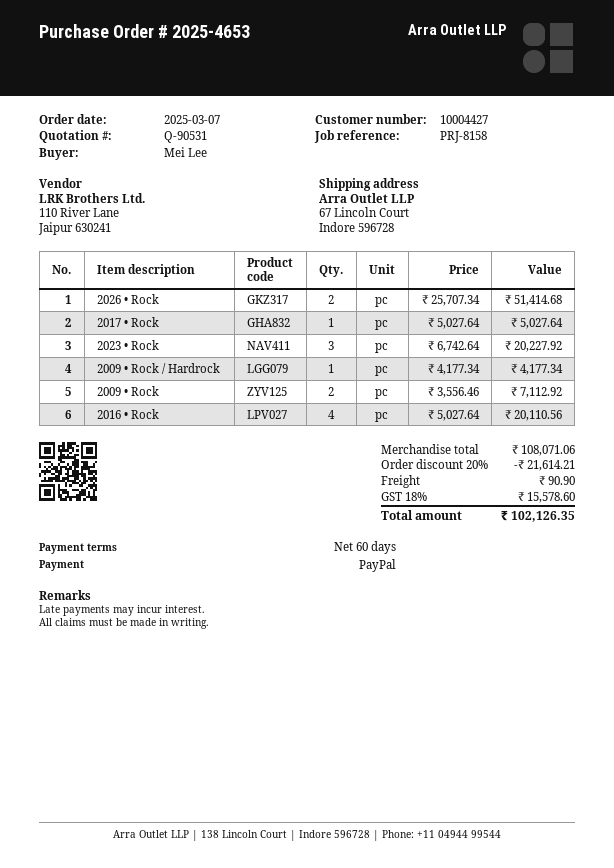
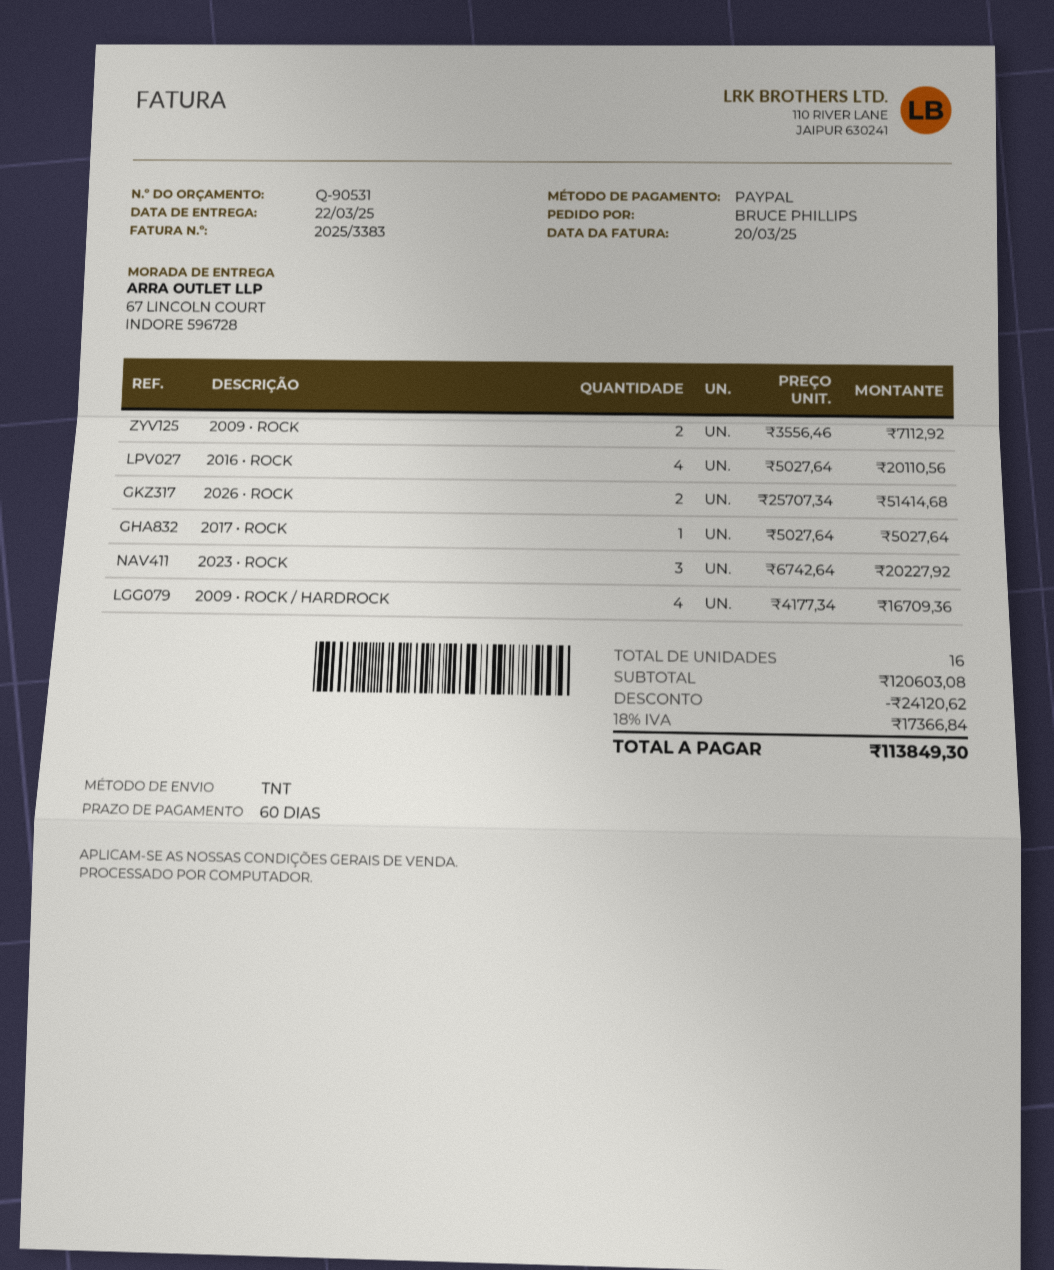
ordered by: Mei Lee -> BRUCE PHILLIPS
2009 • Rock / Hardrock: 1 x 4177.34 = 4177.34 -> 4 x 4177.34 = 16709.36
subtotal: 108071.06 -> 120603.08
discount: 21614.21 -> 24120.62
shipping: 90.90 -> none
tax: 18% = 15578.60 -> 18% = 17366.84
total: 102126.35 -> 113849.30

